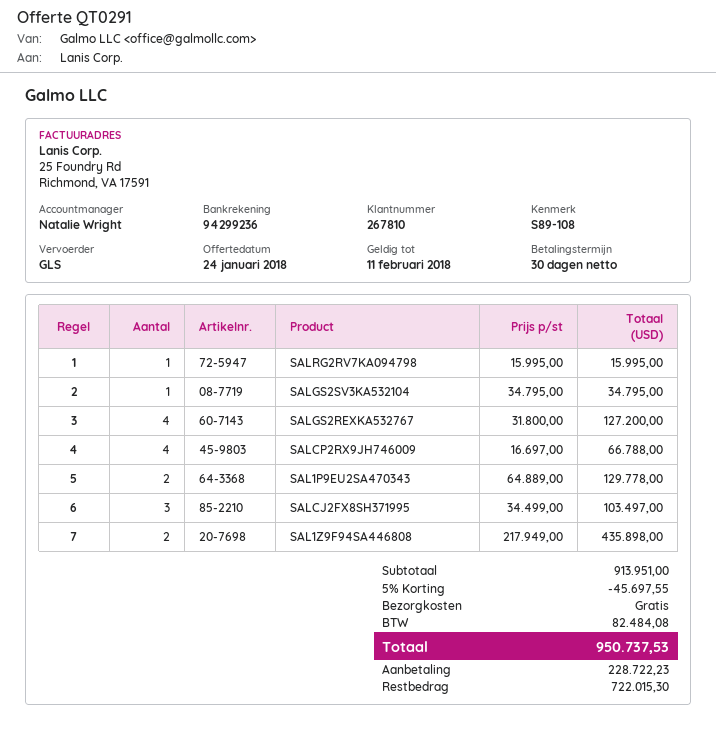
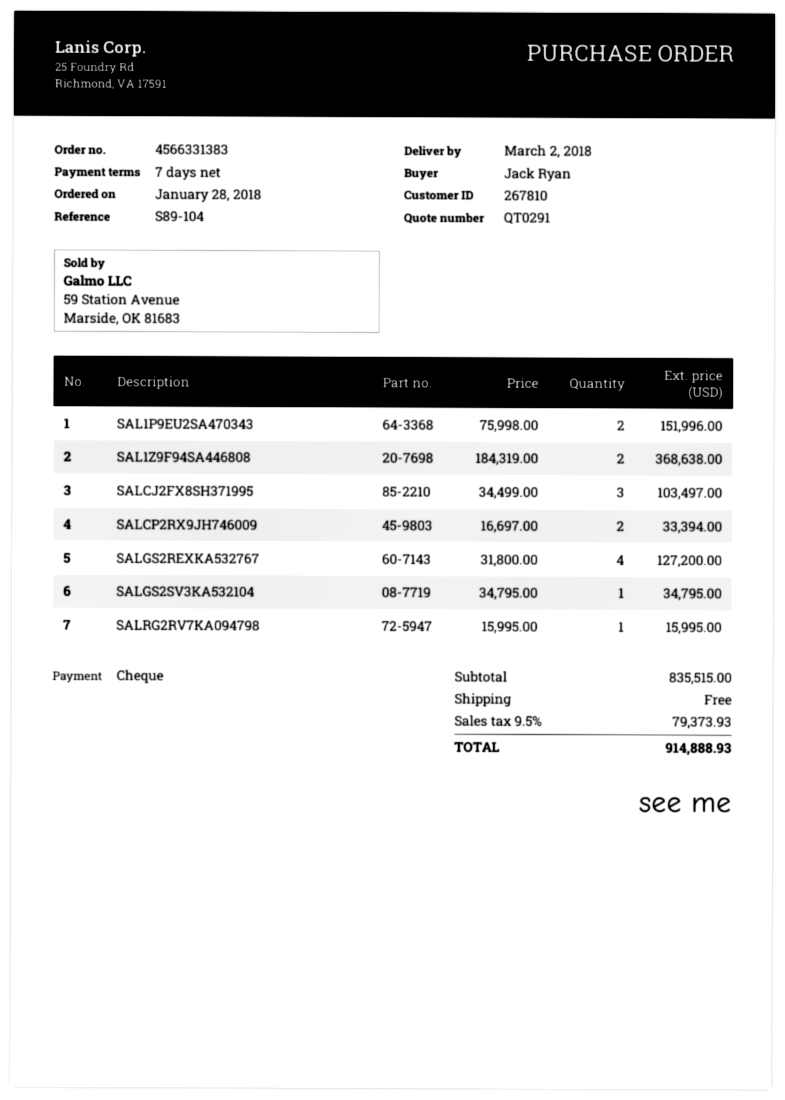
payment terms: 30 days -> 7 days
reference: S89-108 -> S89-104
SALCP2RX9JH746009: 4 x 16697.00 = 66788.00 -> 2 x 16697.00 = 33394.00
SAL1P9EU2SA470343: 2 x 64889.00 = 129778.00 -> 2 x 75998.00 = 151996.00
SAL1Z9F94SA446808: 2 x 217949.00 = 435898.00 -> 2 x 184319.00 = 368638.00
subtotal: 913951.00 -> 835515.00
discount: 5% = 45697.55 -> none
tax: 82484.08 -> 79373.93
total: 950737.53 -> 914888.93

